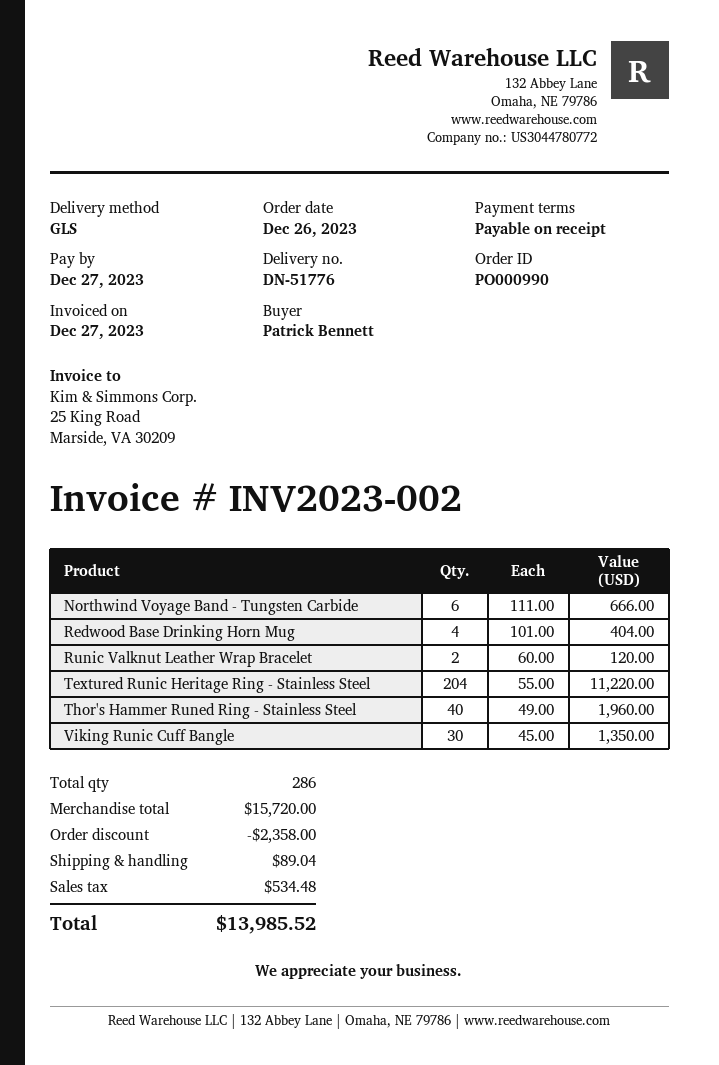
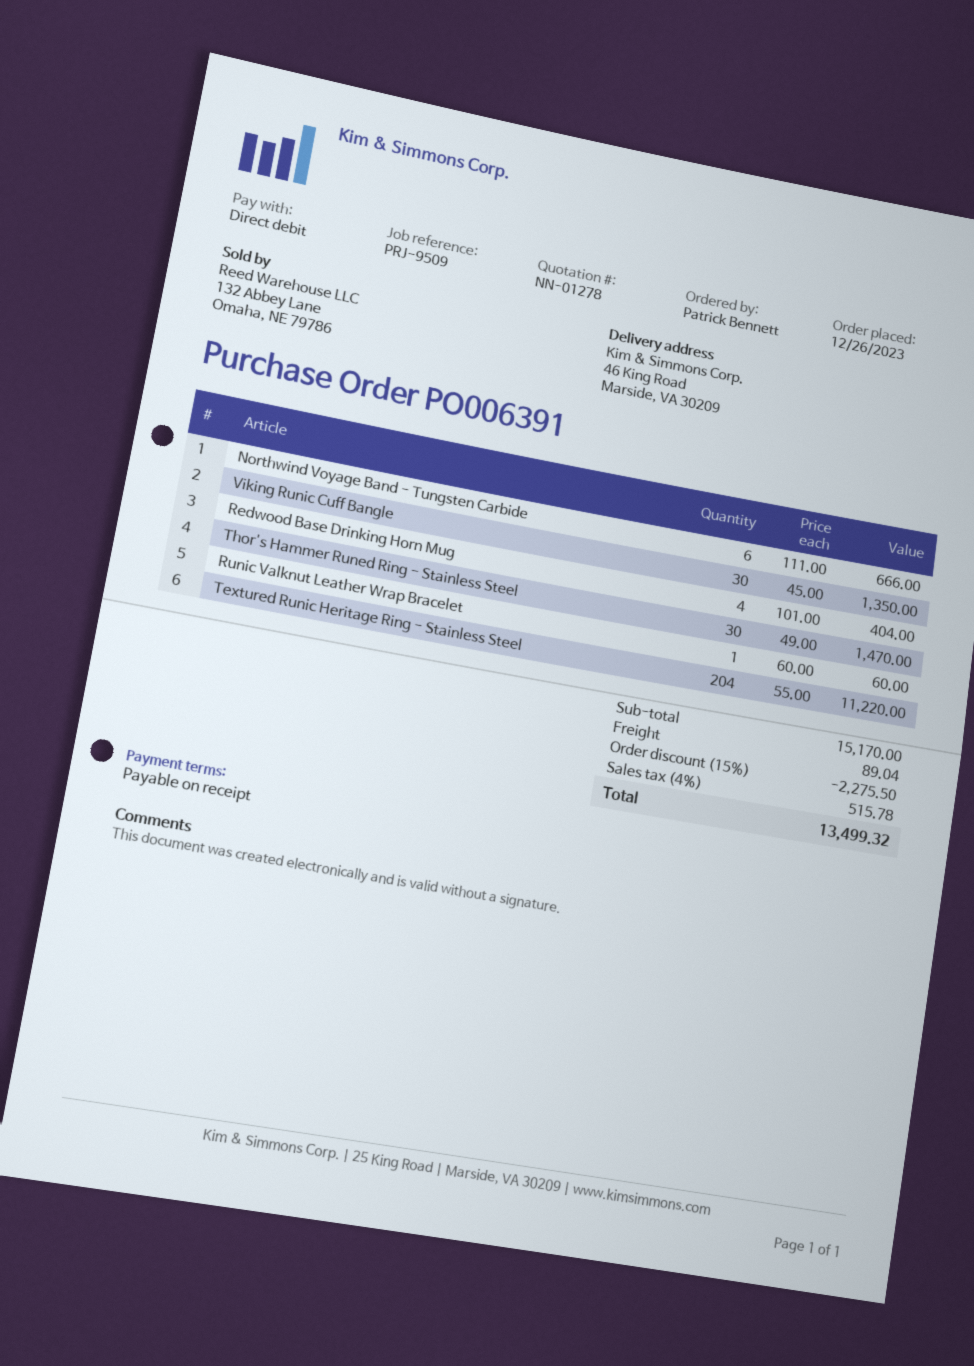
order number: PO000990 -> PO006391
Runic Valknut Leather Wrap Bracelet: 2 x 60.00 = 120.00 -> 1 x 60.00 = 60.00
Thor's Hammer Runed Ring - Stainless Steel: 40 x 49.00 = 1960.00 -> 30 x 49.00 = 1470.00
subtotal: 15720.00 -> 15170.00
discount: 2358.00 -> 2275.50
tax: 534.48 -> 515.78
total: 13985.52 -> 13499.32

